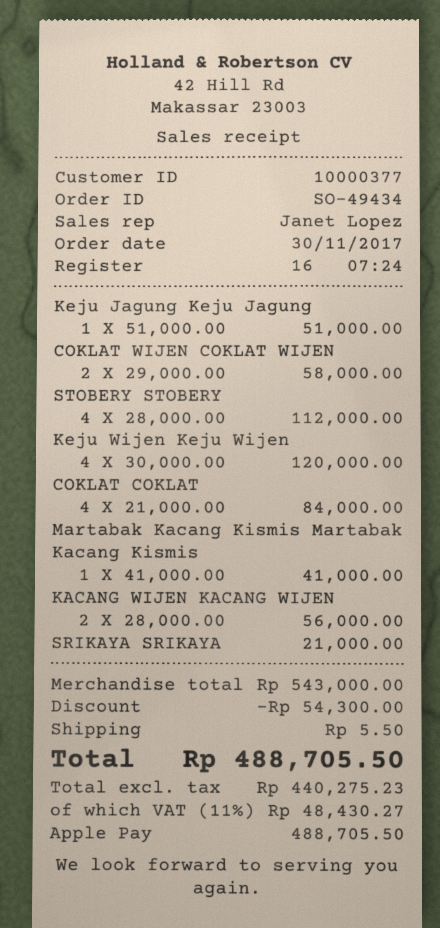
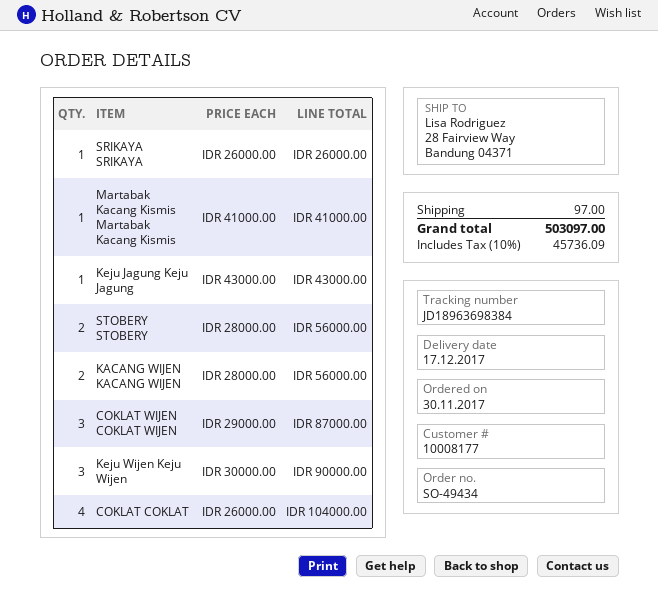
customer number: 10000377 -> 10008177
Keju Jagung Keju Jagung: 1 x 51000.00 = 51000.00 -> 1 x 43000.00 = 43000.00
COKLAT WIJEN COKLAT WIJEN: 2 x 29000.00 = 58000.00 -> 3 x 29000.00 = 87000.00
STOBERY STOBERY: 4 x 28000.00 = 112000.00 -> 2 x 28000.00 = 56000.00
Keju Wijen Keju Wijen: 4 x 30000.00 = 120000.00 -> 3 x 30000.00 = 90000.00
COKLAT COKLAT: 4 x 21000.00 = 84000.00 -> 4 x 26000.00 = 104000.00
SRIKAYA SRIKAYA: 1 x 21000.00 = 21000.00 -> 1 x 26000.00 = 26000.00
discount: 54300.00 -> none
shipping: 5.50 -> 97.00
tax: 11% = 48430.27 -> 10% = 45736.09
total: 488705.50 -> 503097.00

